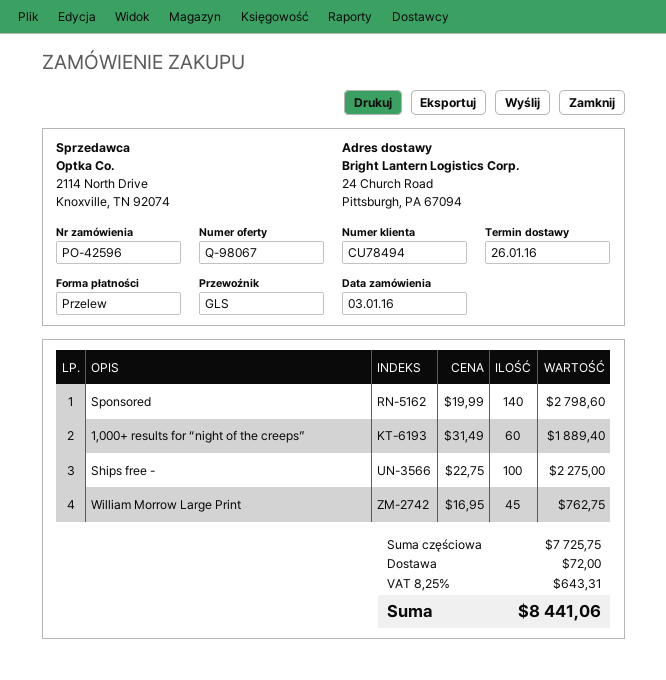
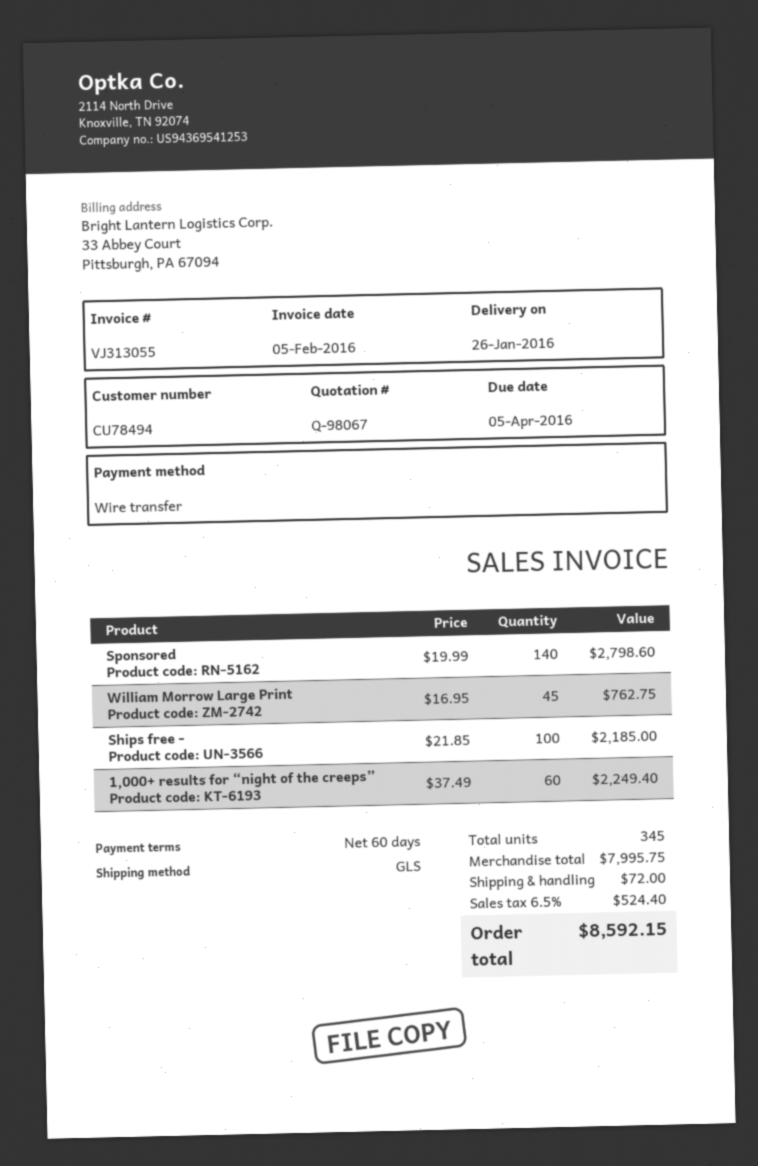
1,000+ results for “night of the creeps”: 60 x 31.49 = 1889.40 -> 60 x 37.49 = 2249.40
Ships free -: 100 x 22.75 = 2275.00 -> 100 x 21.85 = 2185.00
subtotal: 7725.75 -> 7995.75
tax: 8.25% = 643.31 -> 6.5% = 524.40
total: 8441.06 -> 8592.15

